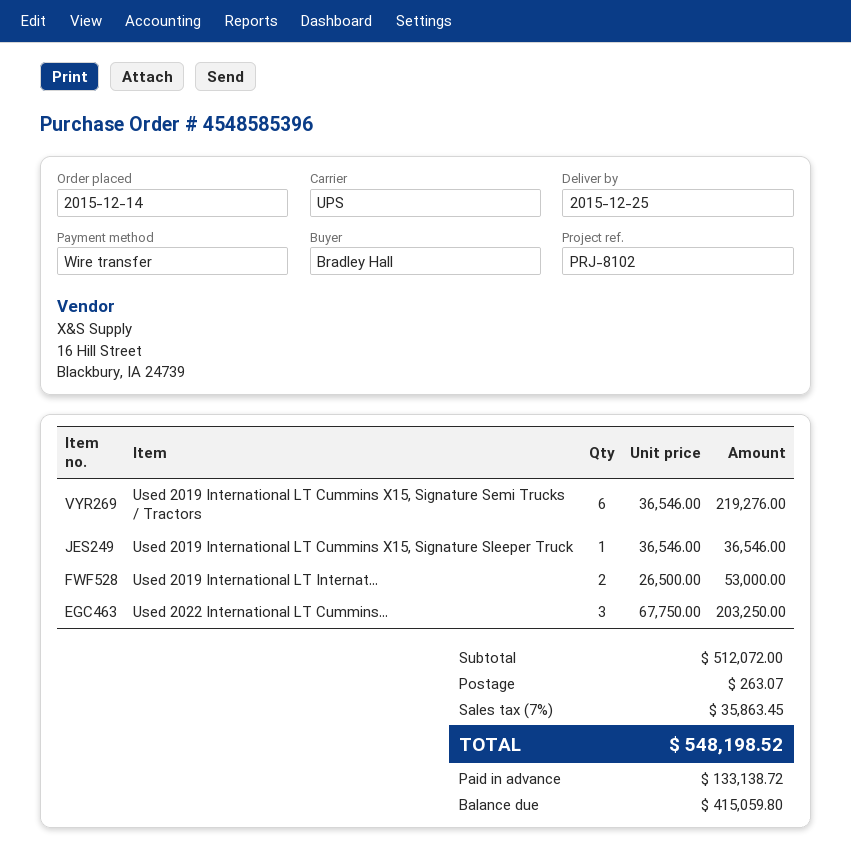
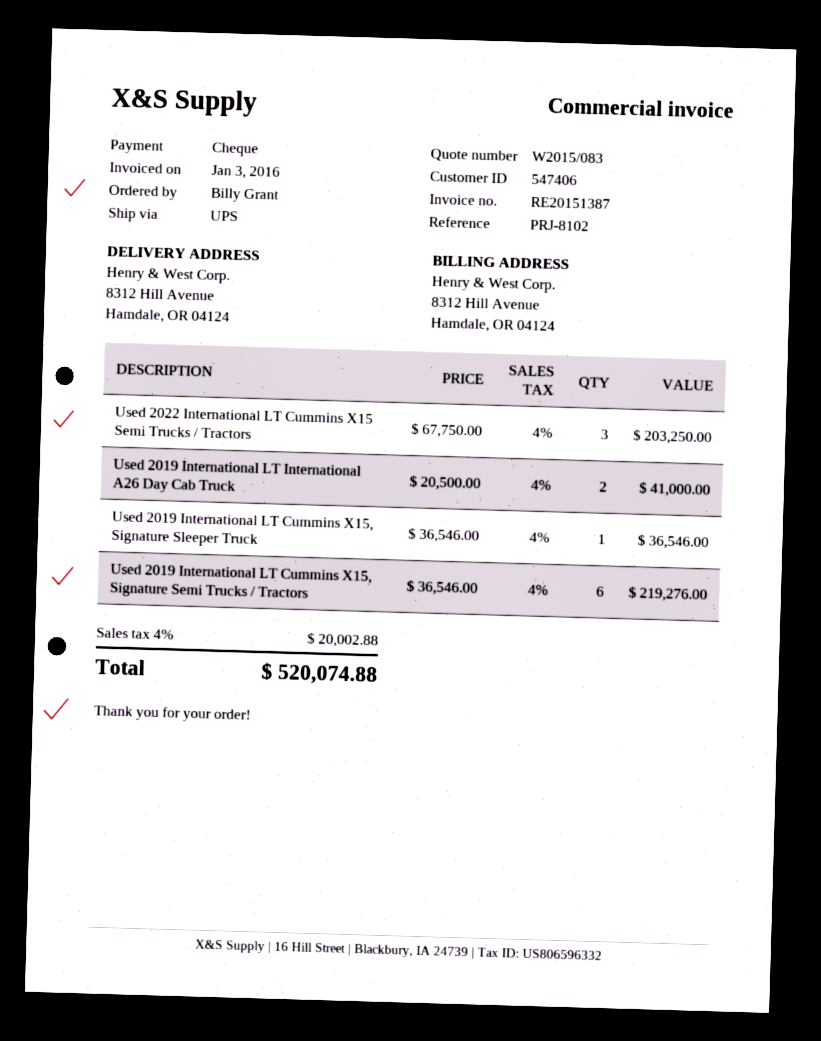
ordered by: Bradley Hall -> Billy Grant
payment method: bank transfer -> cheque
Used 2019 International LT Internat...: 2 x 26500.00 = 53000.00 -> 2 x 20500.00 = 41000.00
shipping: 263.07 -> none
tax: 7% = 35863.45 -> 4% = 20002.88
total: 548198.52 -> 520074.88

